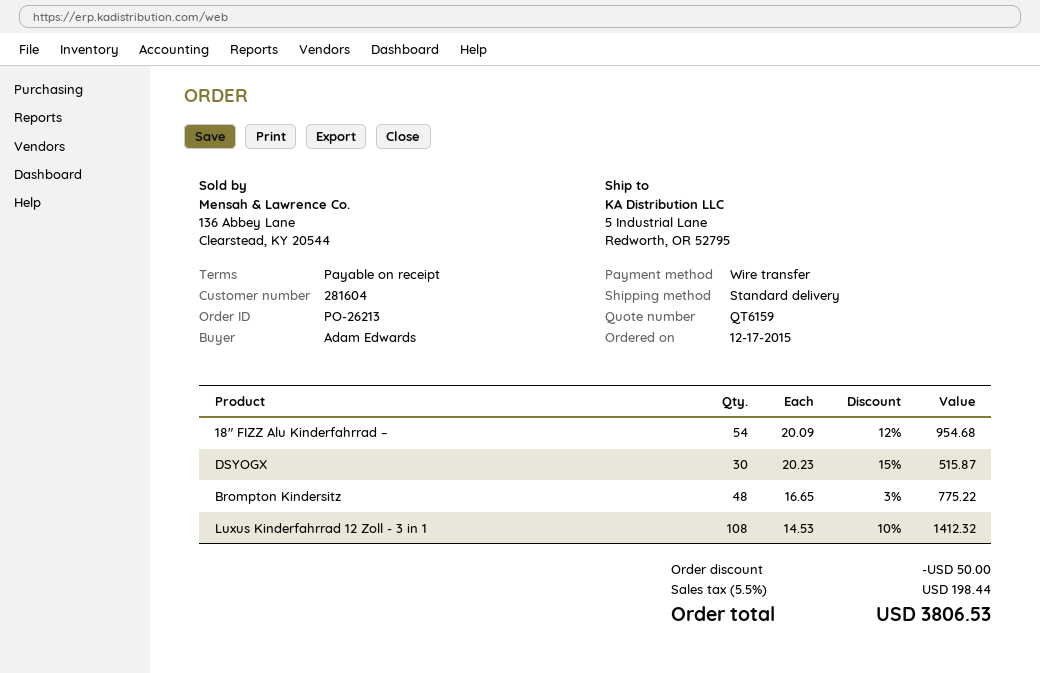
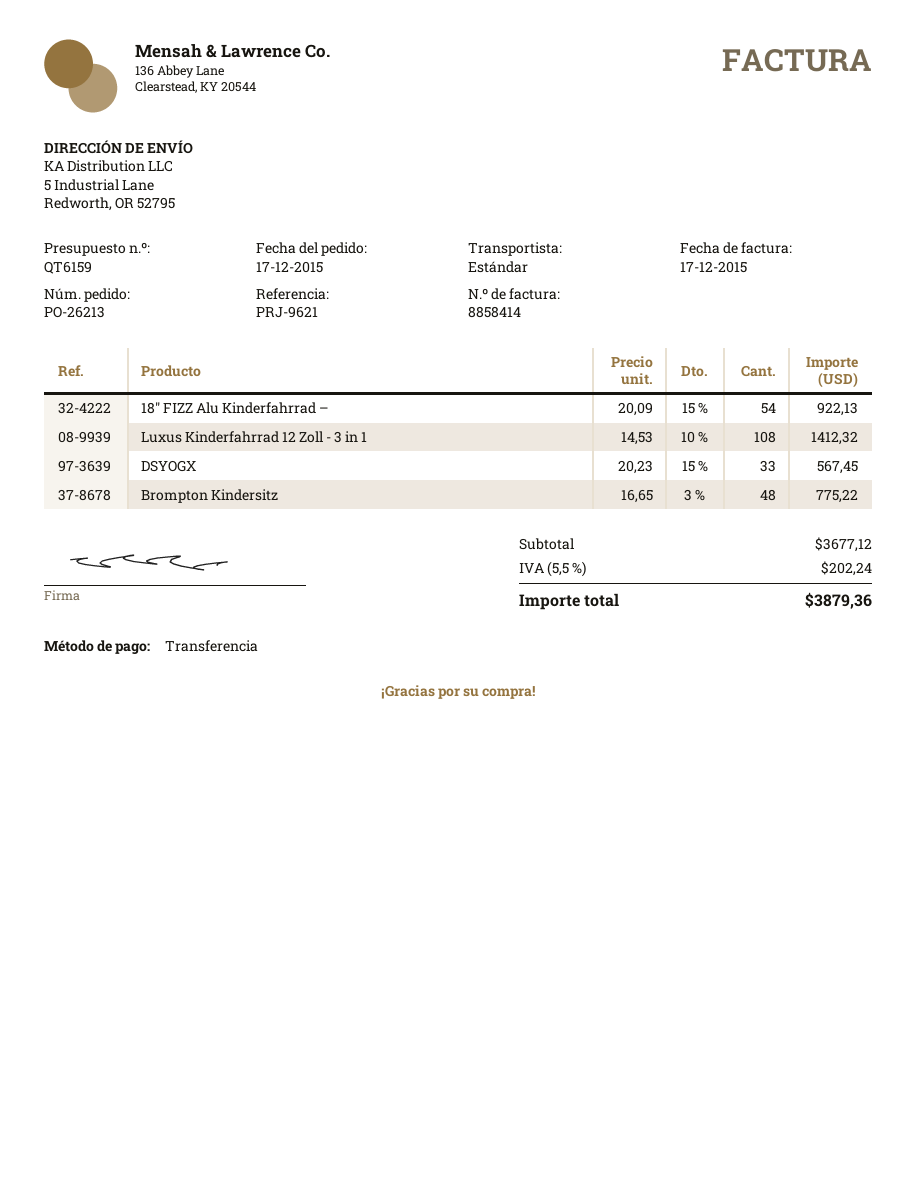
18" FIZZ Alu Kinderfahrrad –: 54 x 20.09 - 12% = 954.68 -> 54 x 20.09 - 15% = 922.13
DSYOGX: 30 x 20.23 - 15% = 515.87 -> 33 x 20.23 - 15% = 567.45
discount: 50.00 -> none
tax: 5.5% = 198.44 -> 5.5% = 202.24
total: 3806.53 -> 3879.36

